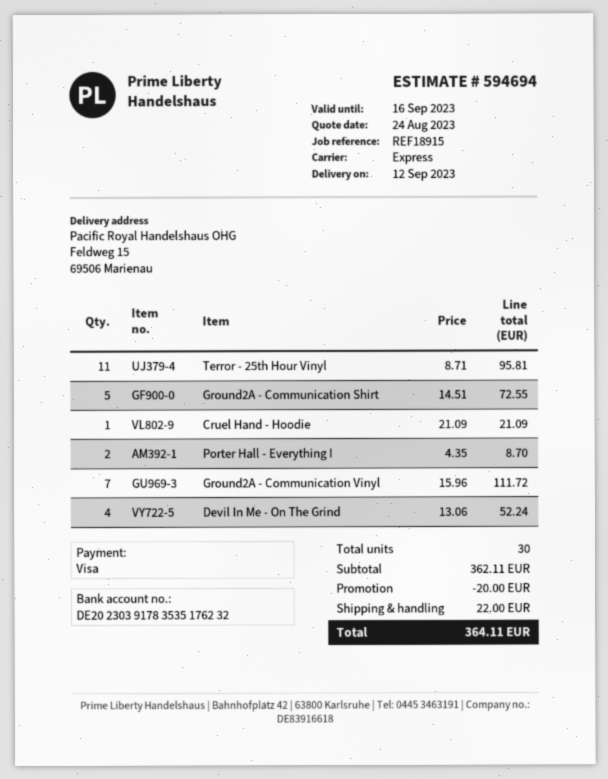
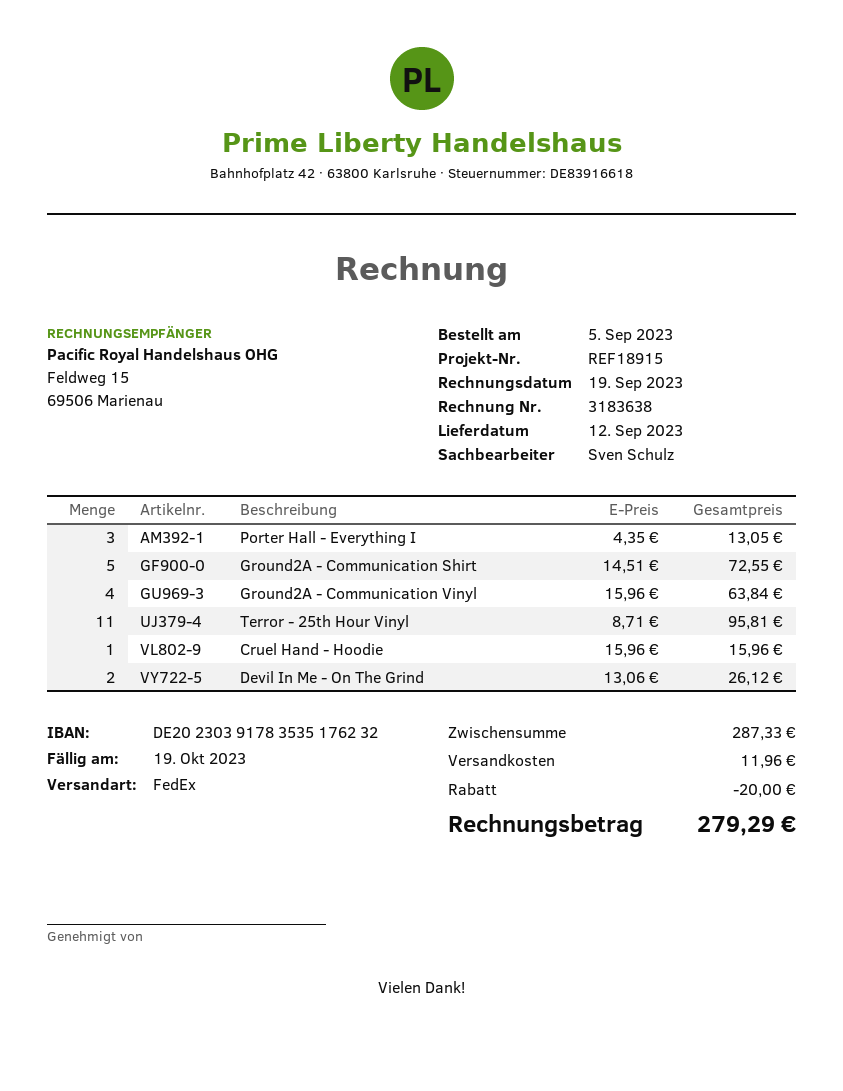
shipping method: express -> FedEx
Cruel Hand - Hoodie: 1 x 21.09 = 21.09 -> 1 x 15.96 = 15.96
Porter Hall - Everything I: 2 x 4.35 = 8.70 -> 3 x 4.35 = 13.05
Ground2A - Communication Vinyl: 7 x 15.96 = 111.72 -> 4 x 15.96 = 63.84
Devil In Me - On The Grind: 4 x 13.06 = 52.24 -> 2 x 13.06 = 26.12
subtotal: 362.11 -> 287.33
shipping: 22.00 -> 11.96
total: 364.11 -> 279.29

